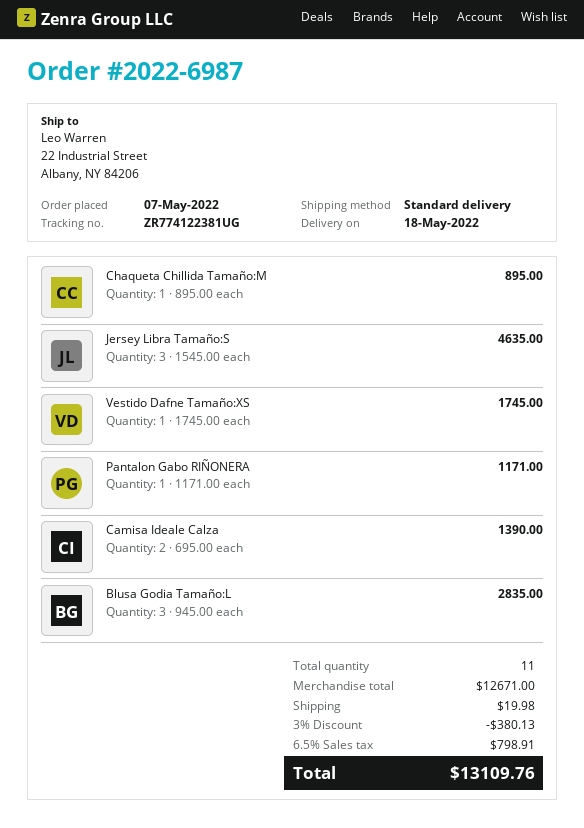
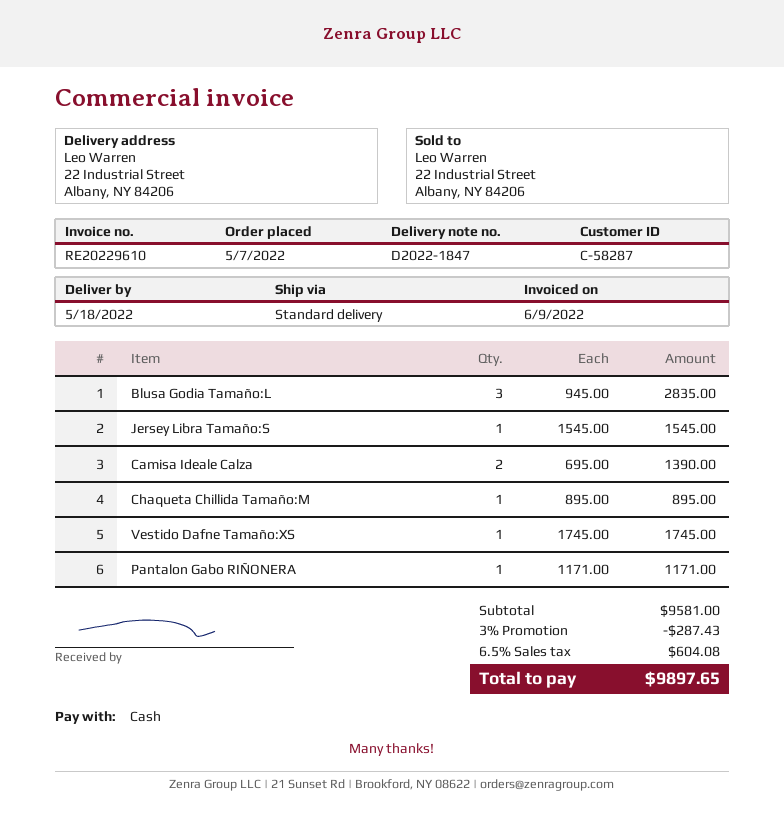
Jersey Libra Tamaño:S: 3 x 1545.00 = 4635.00 -> 1 x 1545.00 = 1545.00
subtotal: 12671.00 -> 9581.00
discount: 3% = 380.13 -> 3% = 287.43
shipping: 19.98 -> none
tax: 6.5% = 798.91 -> 6.5% = 604.08
total: 13109.76 -> 9897.65

